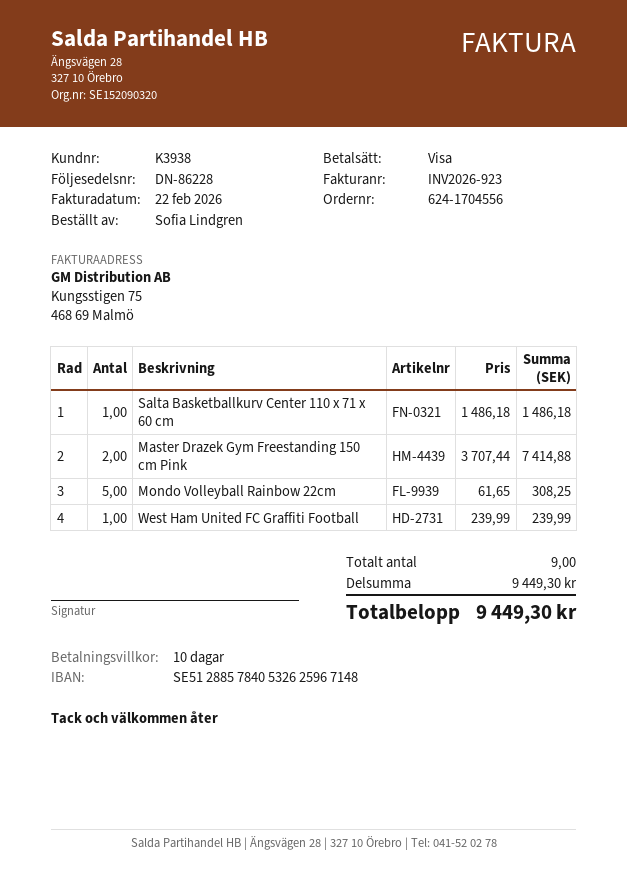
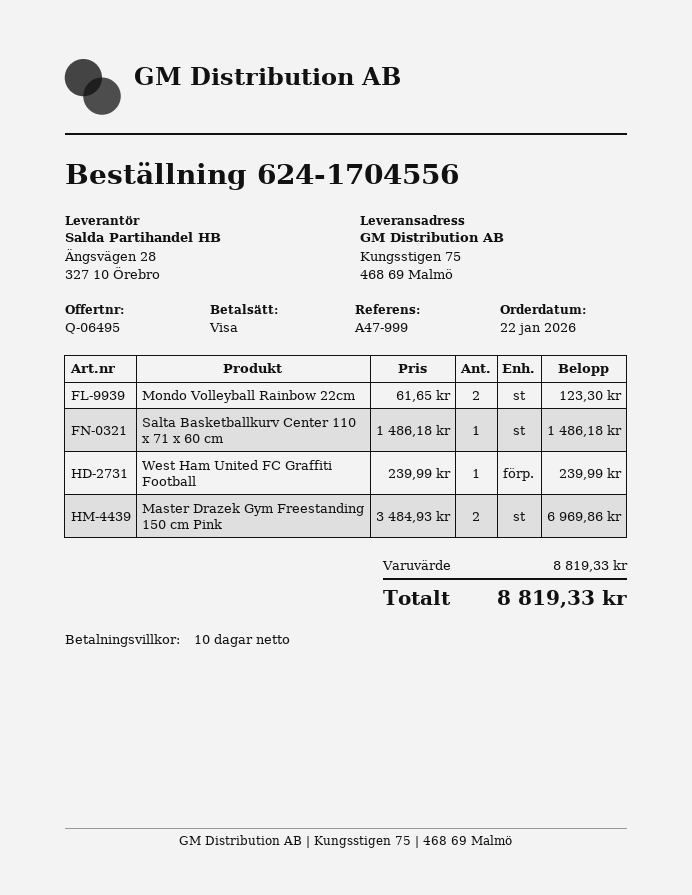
Master Drazek Gym Freestanding 150 cm Pink: 2 x 3707.44 = 7414.88 -> 2 x 3484.93 = 6969.86
Mondo Volleyball Rainbow 22cm: 5 x 61.65 = 308.25 -> 2 x 61.65 = 123.30
subtotal: 9449.30 -> 8819.33
total: 9449.30 -> 8819.33

